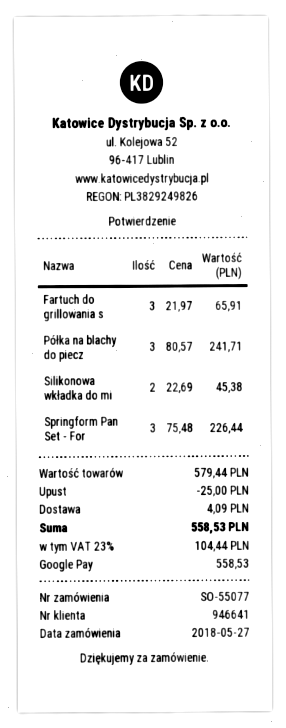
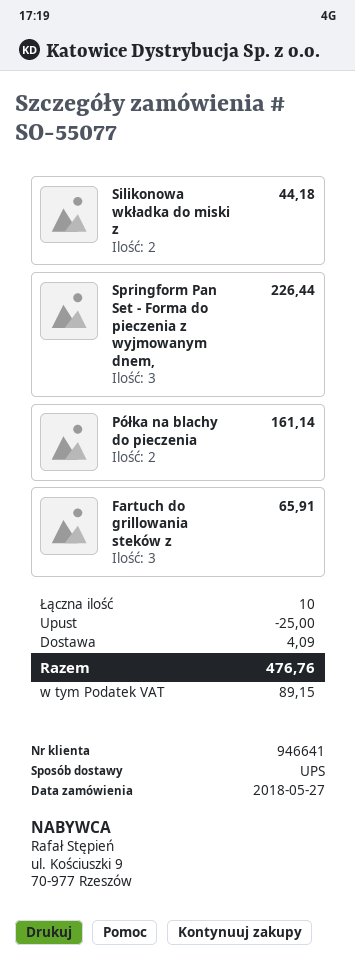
Półka na blachy do piecz: 3 for 241.71 -> 2 for 161.14
Silikonowa wkładka do mi: 2 for 45.38 -> 2 for 44.18
tax: 104.44 -> 89.15
total: 558.53 -> 476.76

